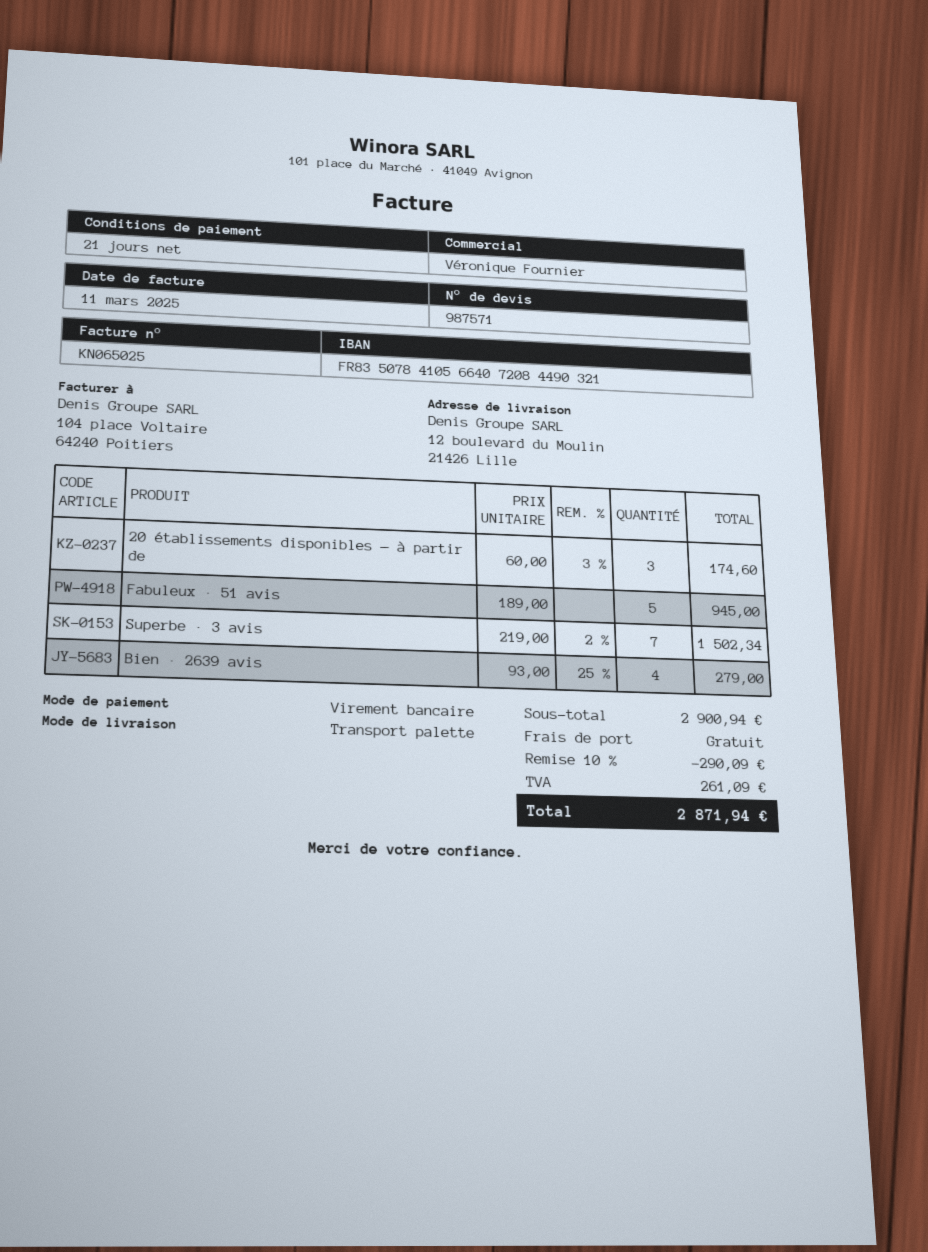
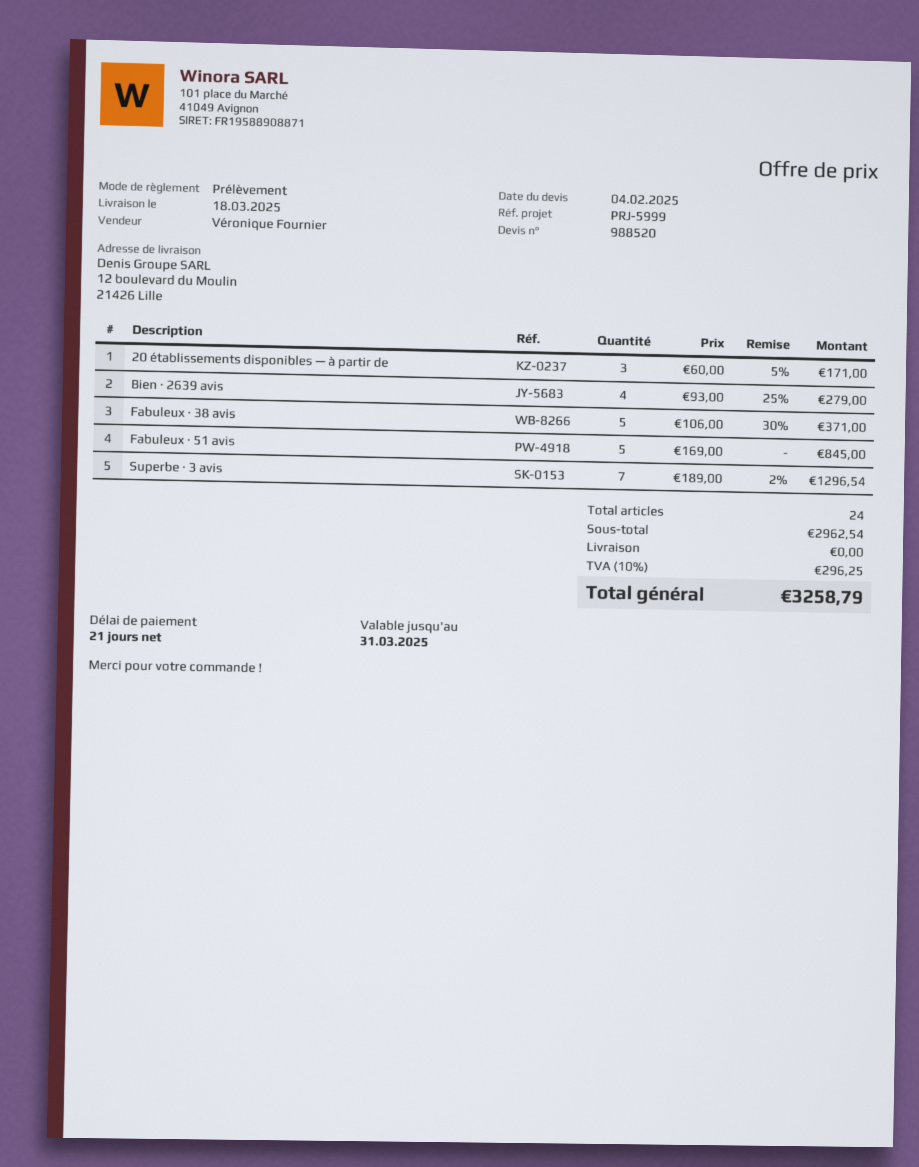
quote number: 987571 -> 988520
payment method: bank transfer -> direct debit
20 établissements disponibles — à partir de: 3 x 60.00 - 3% = 174.60 -> 3 x 60.00 - 5% = 171.00
Fabuleux · 51 avis: 5 x 189.00 = 945.00 -> 5 x 169.00 = 845.00
Superbe · 3 avis: 7 x 219.00 - 2% = 1502.34 -> 7 x 189.00 - 2% = 1296.54
Fabuleux · 38 avis: none -> 5 x 106.00 - 30% = 371.00
subtotal: 2900.94 -> 2962.54
discount: 10% = 290.09 -> none
tax: 261.09 -> 296.25
total: 2871.94 -> 3258.79

